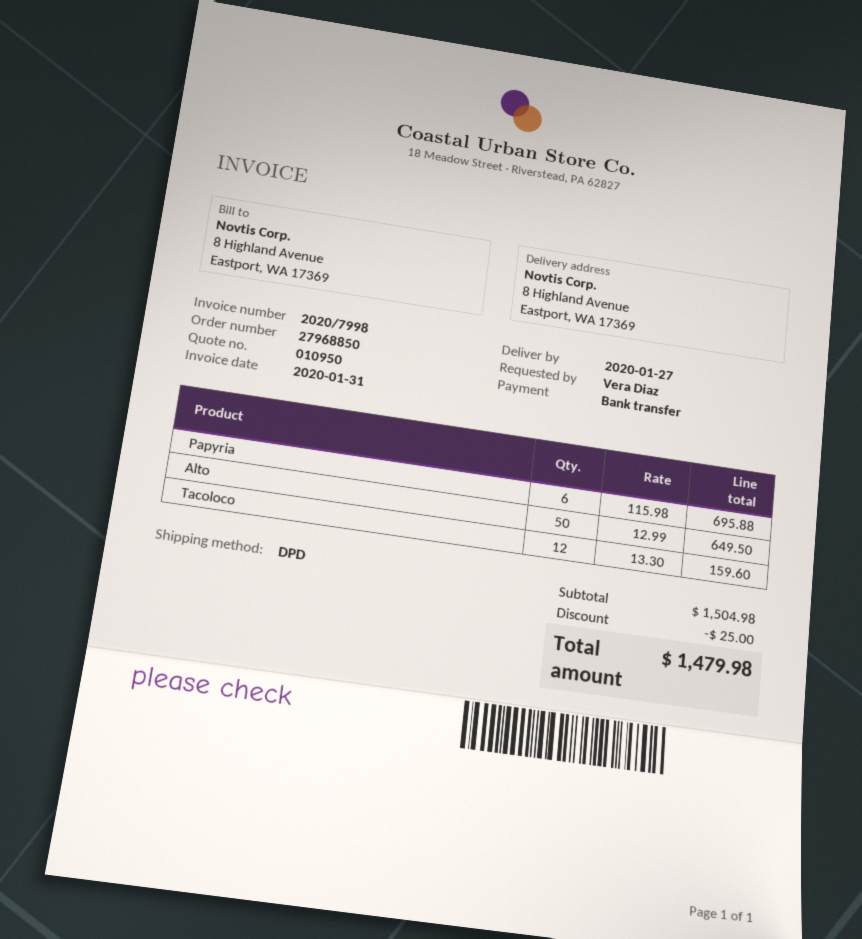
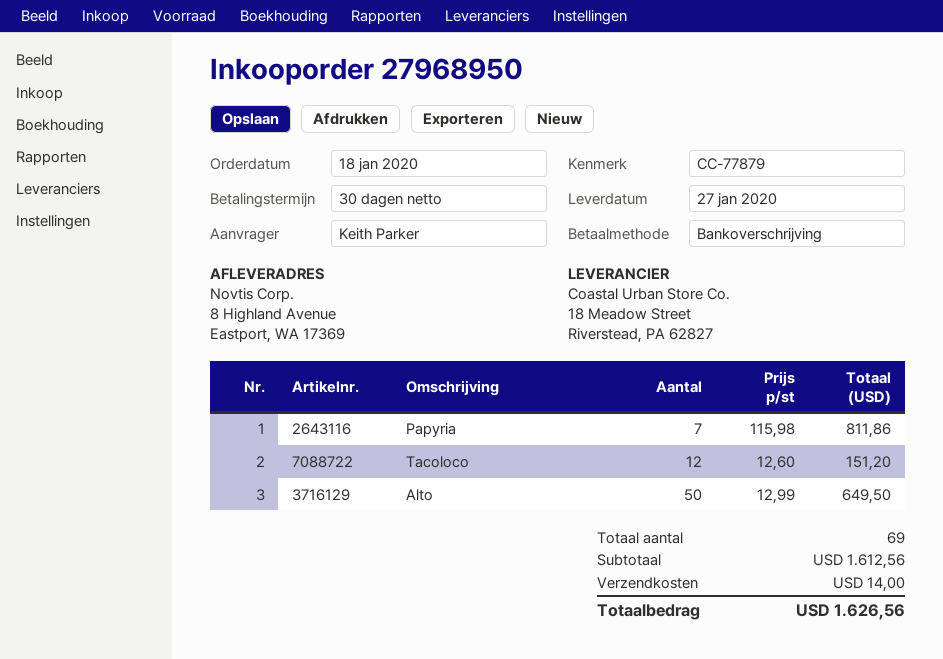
order number: 27968850 -> 27968950
ordered by: Vera Diaz -> Keith Parker
Papyria: 6 x 115.98 = 695.88 -> 7 x 115.98 = 811.86
Tacoloco: 12 x 13.30 = 159.60 -> 12 x 12.60 = 151.20
subtotal: 1504.98 -> 1612.56
discount: 25.00 -> none
shipping: none -> 14.00
total: 1479.98 -> 1626.56

